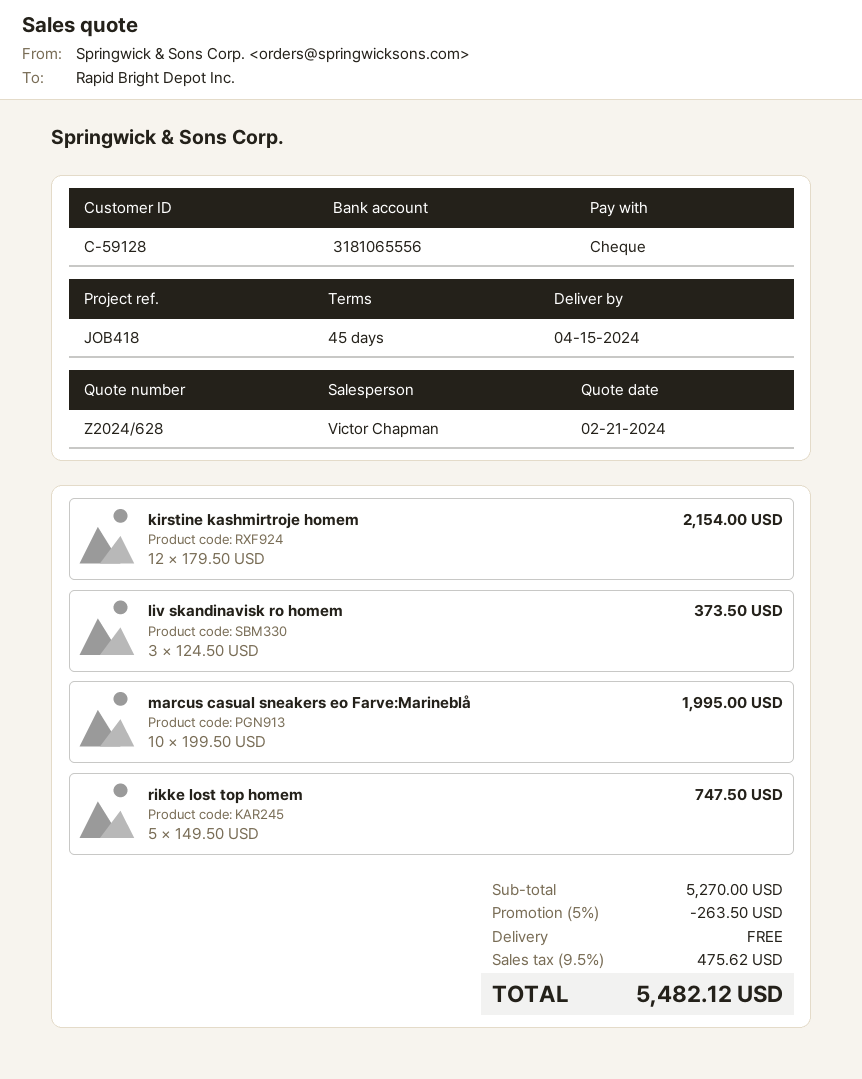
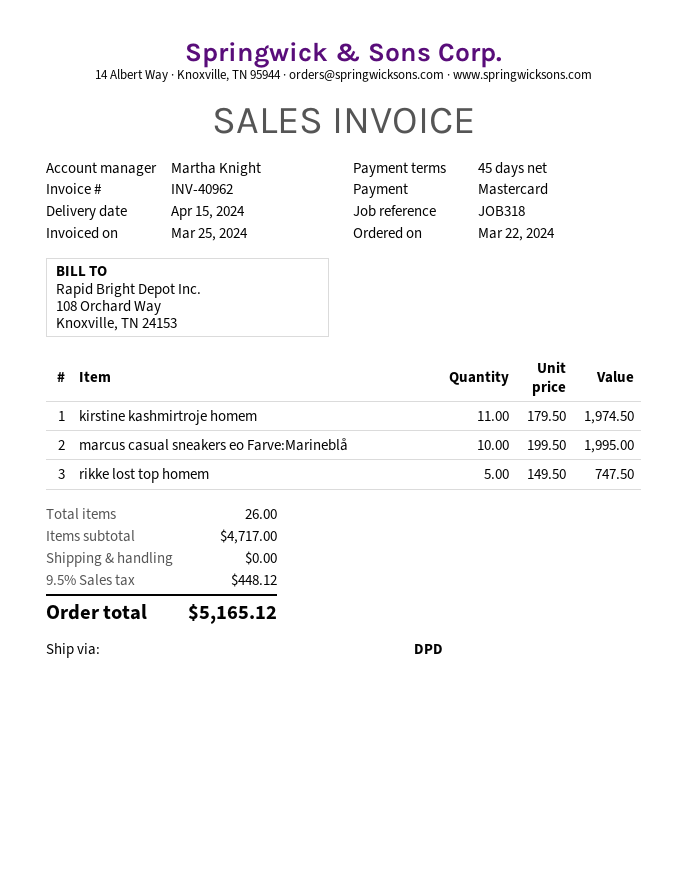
reference: JOB418 -> JOB318
sales rep: Victor Chapman -> Martha Knight
payment method: cheque -> Mastercard
kirstine kashmirtroje homem: 12 x 179.50 = 2154.00 -> 11 x 179.50 = 1974.50
liv skandinavisk ro homem: 3 x 124.50 = 373.50 -> none
subtotal: 5270.00 -> 4717.00
discount: 5% = 263.50 -> none
tax: 9.5% = 475.62 -> 9.5% = 448.12
total: 5482.12 -> 5165.12

